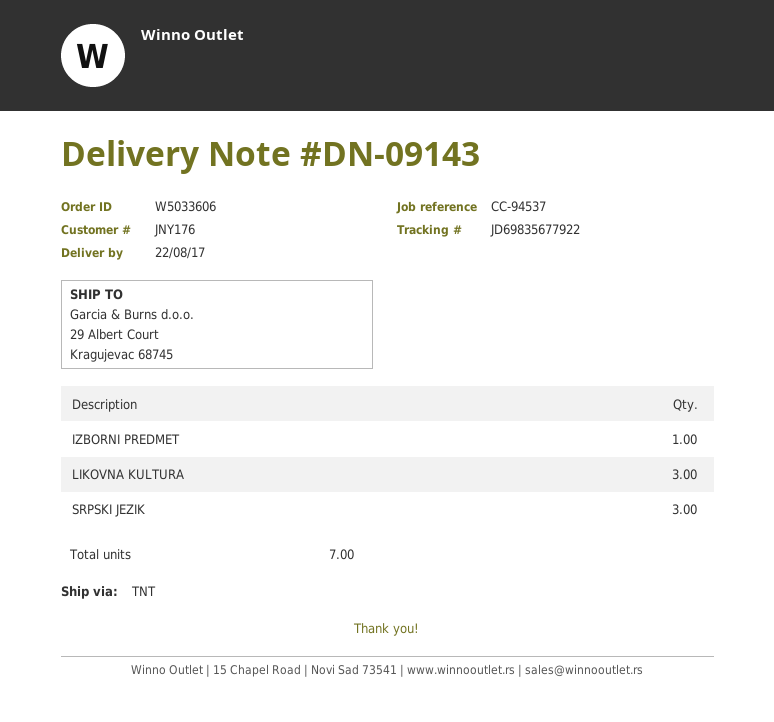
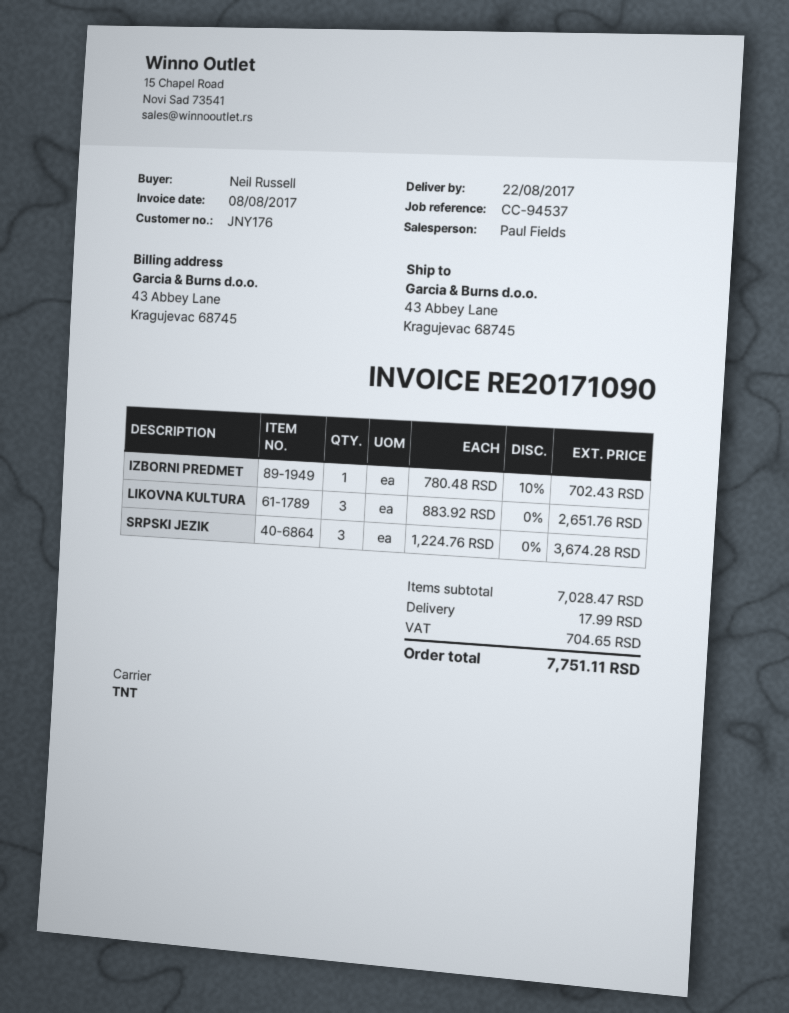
ship to: 29 Albert Court, Kragujevac 68745 -> 43 Abbey Lane, Kragujevac 68745

